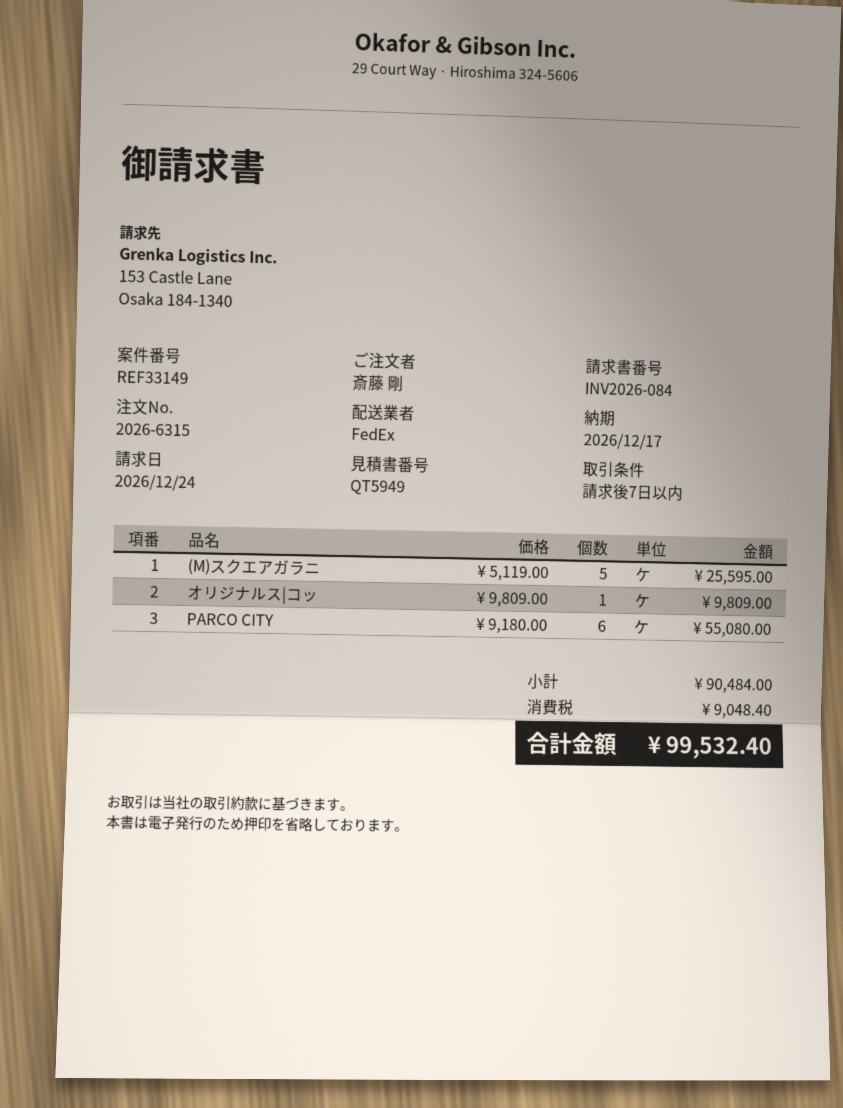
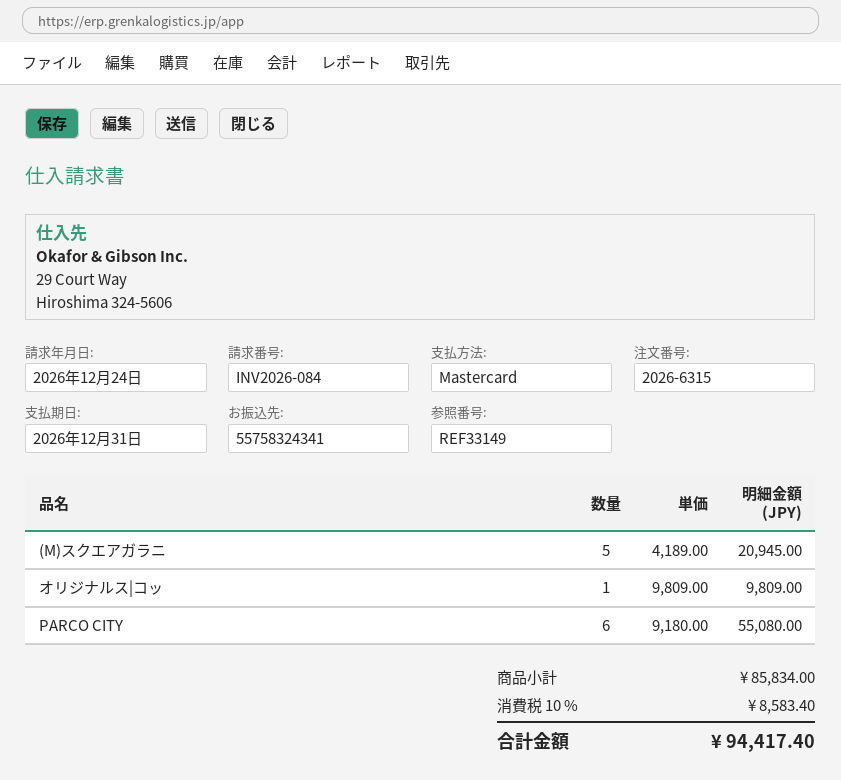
(M)スクエアガラニ: 5 x 5119.00 = 25595.00 -> 5 x 4189.00 = 20945.00
subtotal: 90484.00 -> 85834.00
tax: 9048.40 -> 8583.40
total: 99532.40 -> 94417.40

